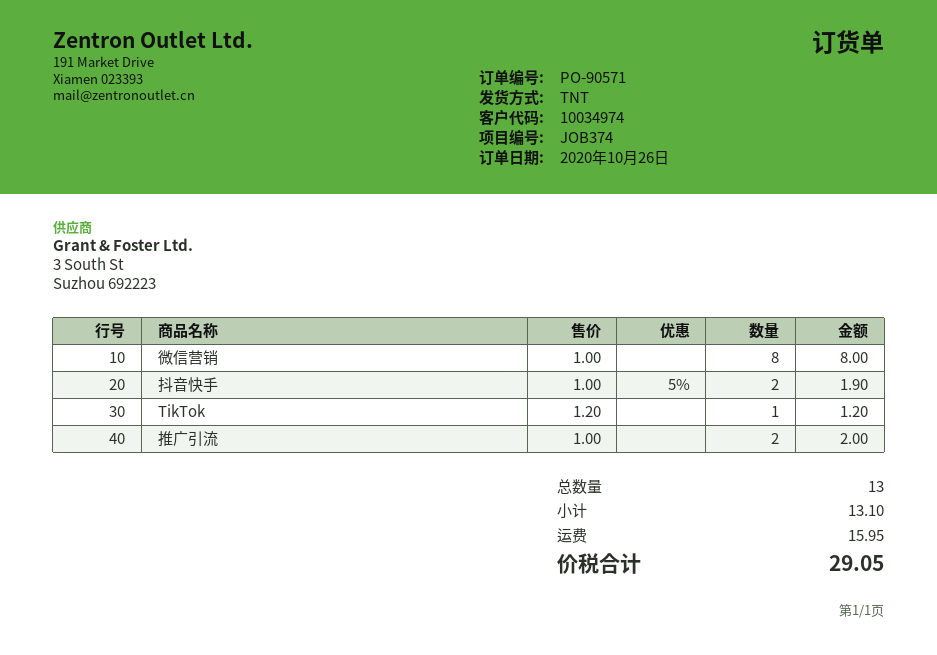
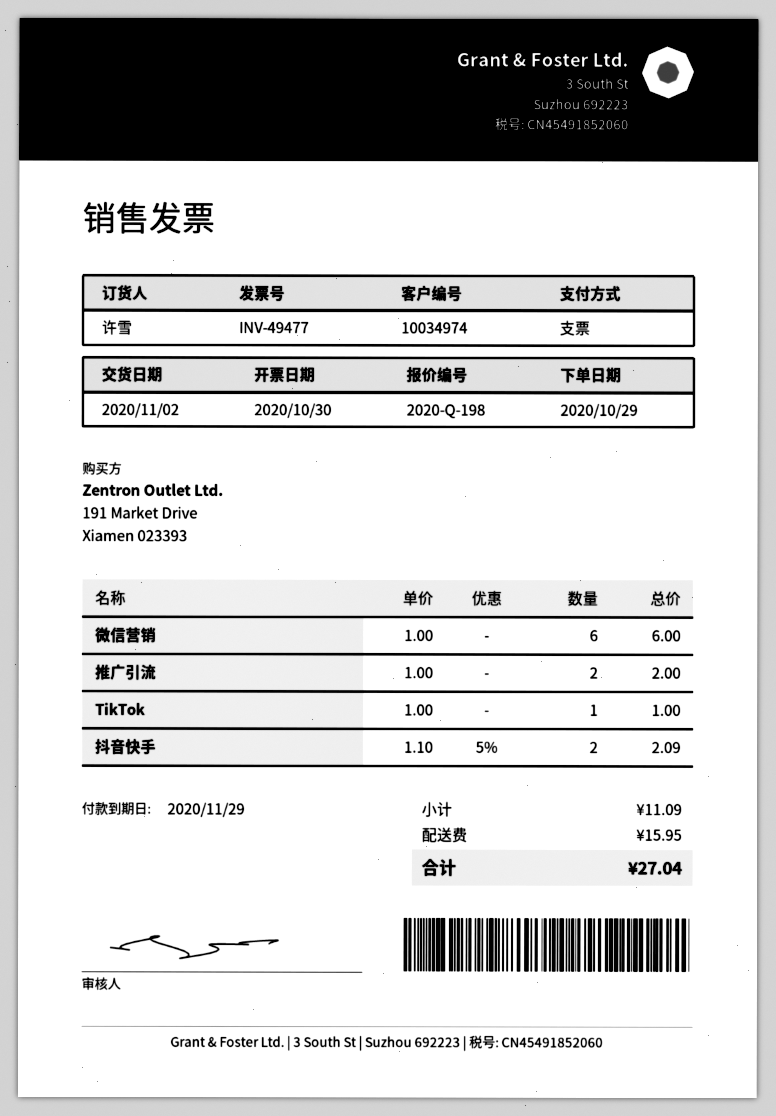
order date: 2020-10-26 -> 2020-10-29
微信营销: 8 x 1.00 = 8.00 -> 6 x 1.00 = 6.00
抖音快手: 2 x 1.00 - 5% = 1.90 -> 2 x 1.10 - 5% = 2.09
TikTok: 1 x 1.20 = 1.20 -> 1 x 1.00 = 1.00
subtotal: 13.10 -> 11.09
total: 29.05 -> 27.04

